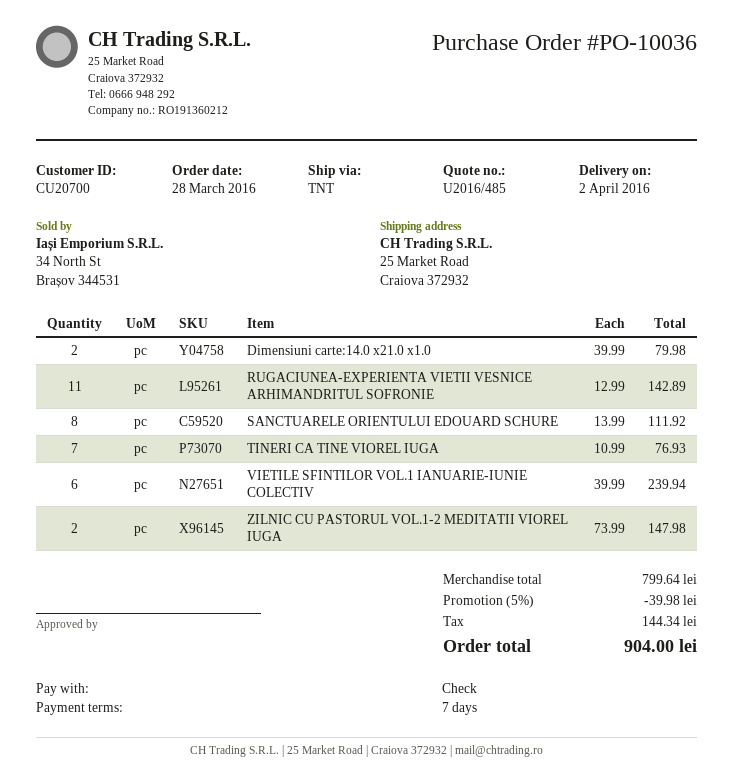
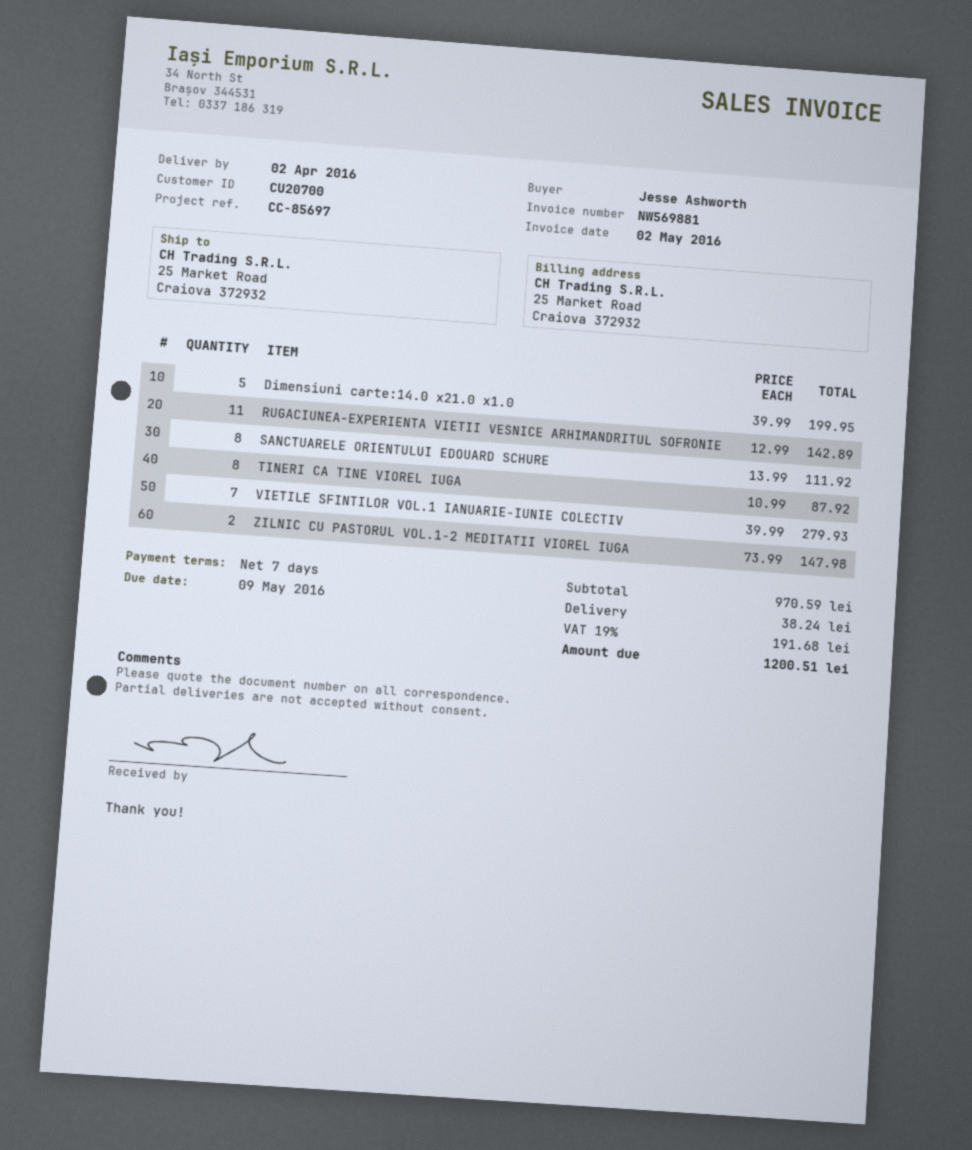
Dimensiuni carte:14.0 x21.0 x1.0: 2 x 39.99 = 79.98 -> 5 x 39.99 = 199.95
TINERI CA TINE VIOREL IUGA: 7 x 10.99 = 76.93 -> 8 x 10.99 = 87.92
VIETILE SFINTILOR VOL.1 IANUARIE-IUNIE COLECTIV: 6 x 39.99 = 239.94 -> 7 x 39.99 = 279.93
subtotal: 799.64 -> 970.59
discount: 5% = 39.98 -> none
shipping: none -> 38.24
tax: 144.34 -> 191.68
total: 904.00 -> 1200.51

